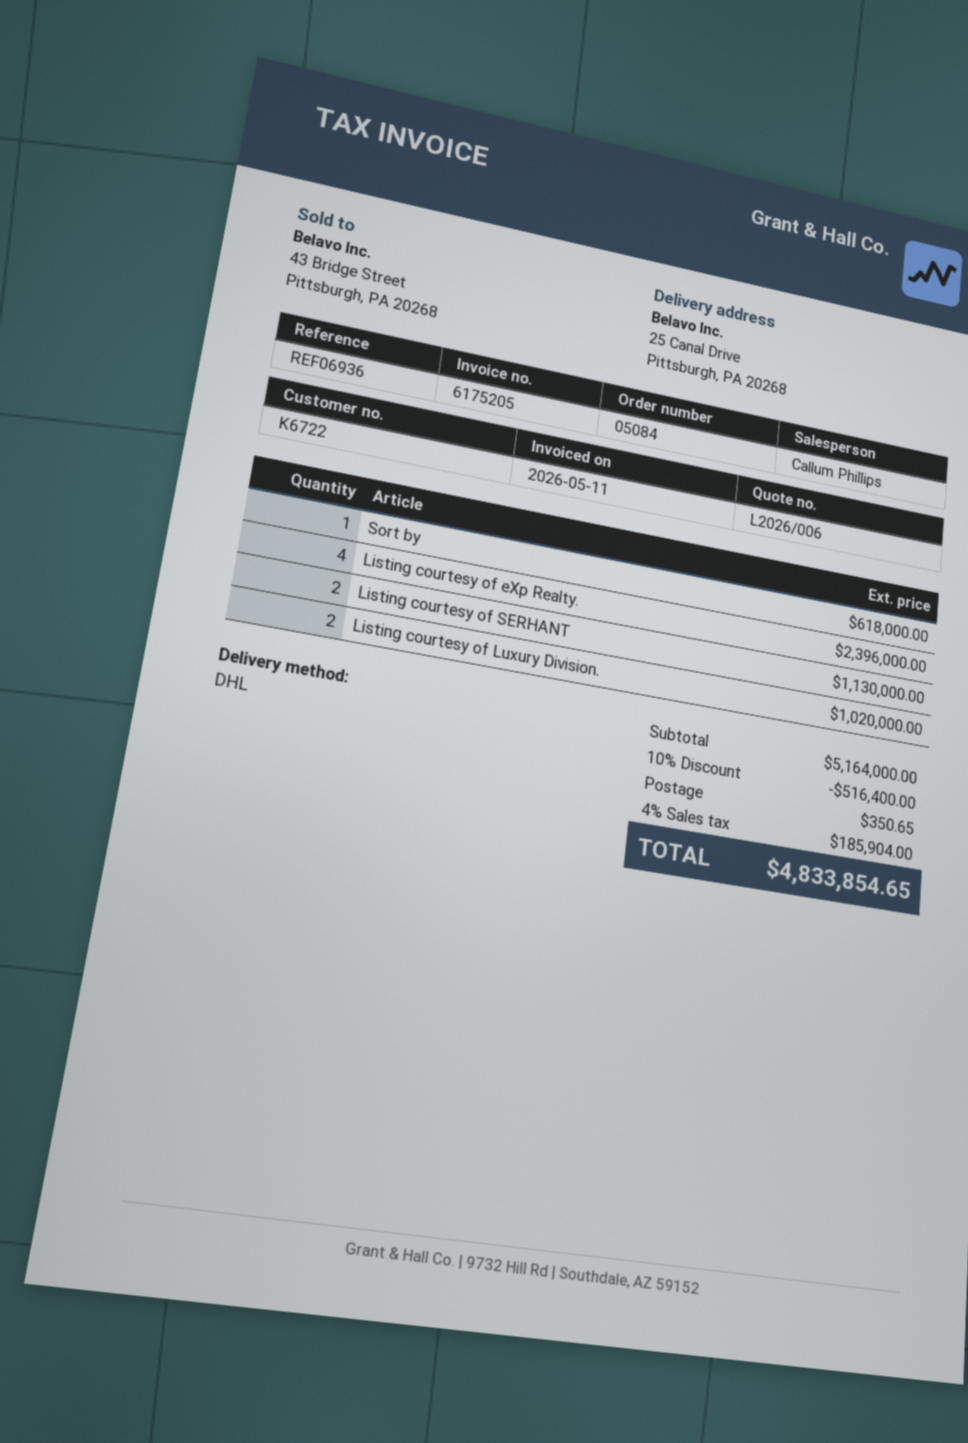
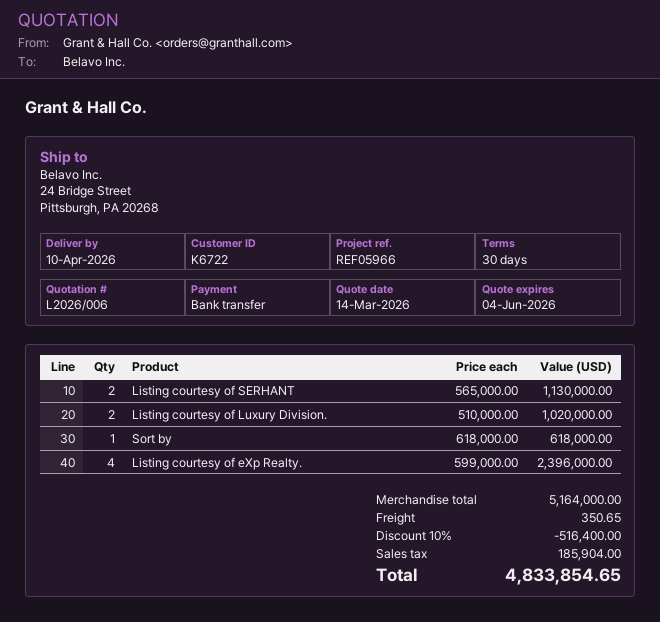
reference: REF06936 -> REF05966
ship to: 25 Canal Drive, Pittsburgh, PA 20268 -> 24 Bridge Street, Pittsburgh, PA 20268

